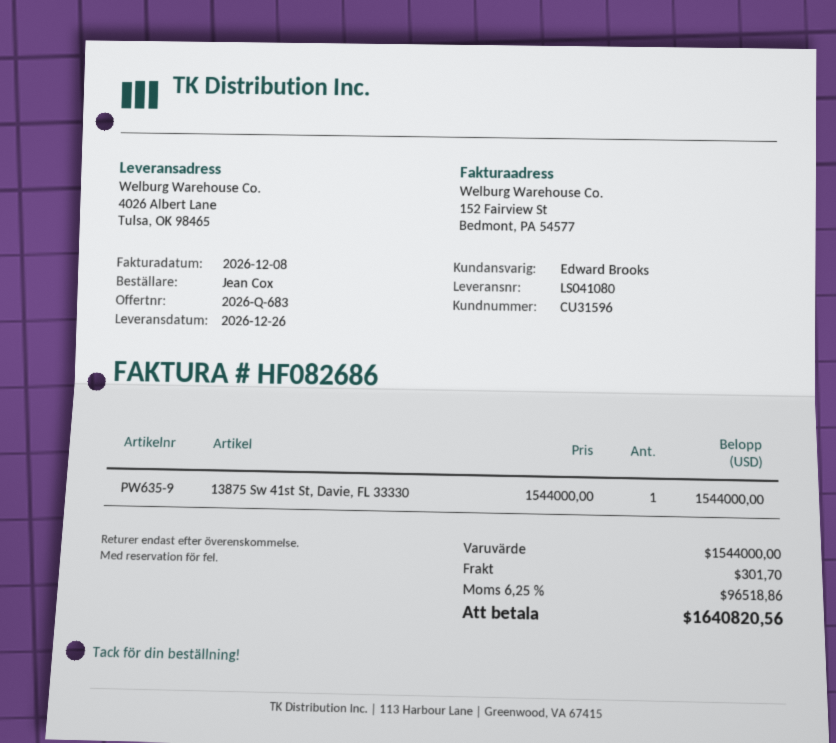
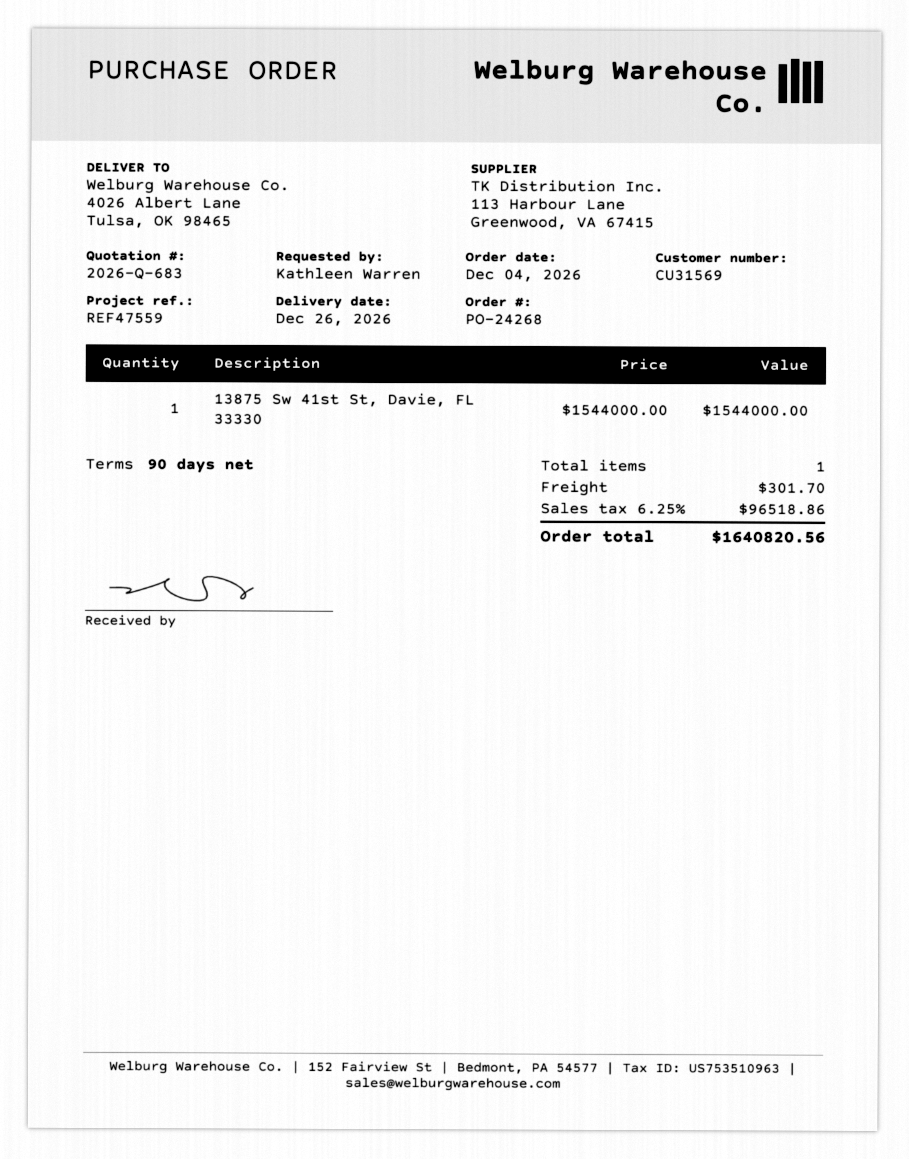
customer number: CU31596 -> CU31569
ordered by: Jean Cox -> Kathleen Warren

